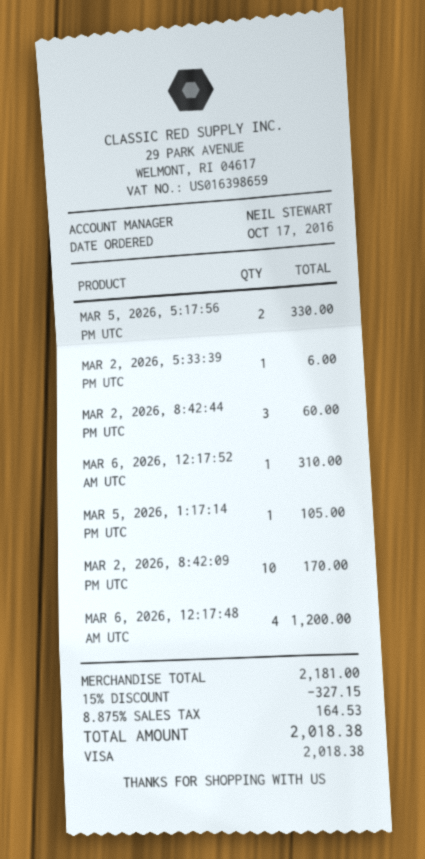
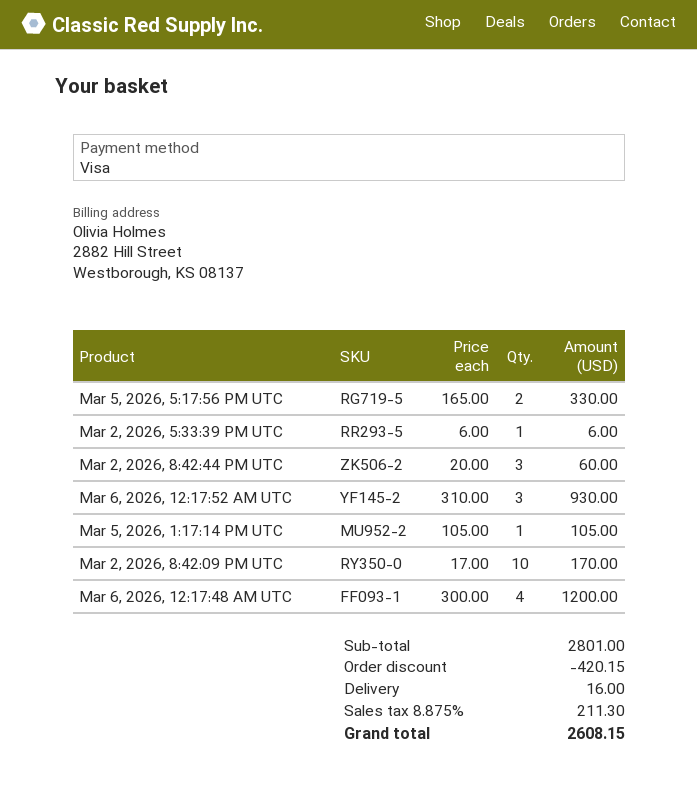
MAR 6, 2026, 12:17:52 AM UTC: 1 for 310.00 -> 3 for 930.00
subtotal: 2181.00 -> 2801.00
discount: 327.15 -> 420.15
shipping: none -> 16.00
tax: 8.875% = 164.53 -> 8.875% = 211.30
total: 2018.38 -> 2608.15

